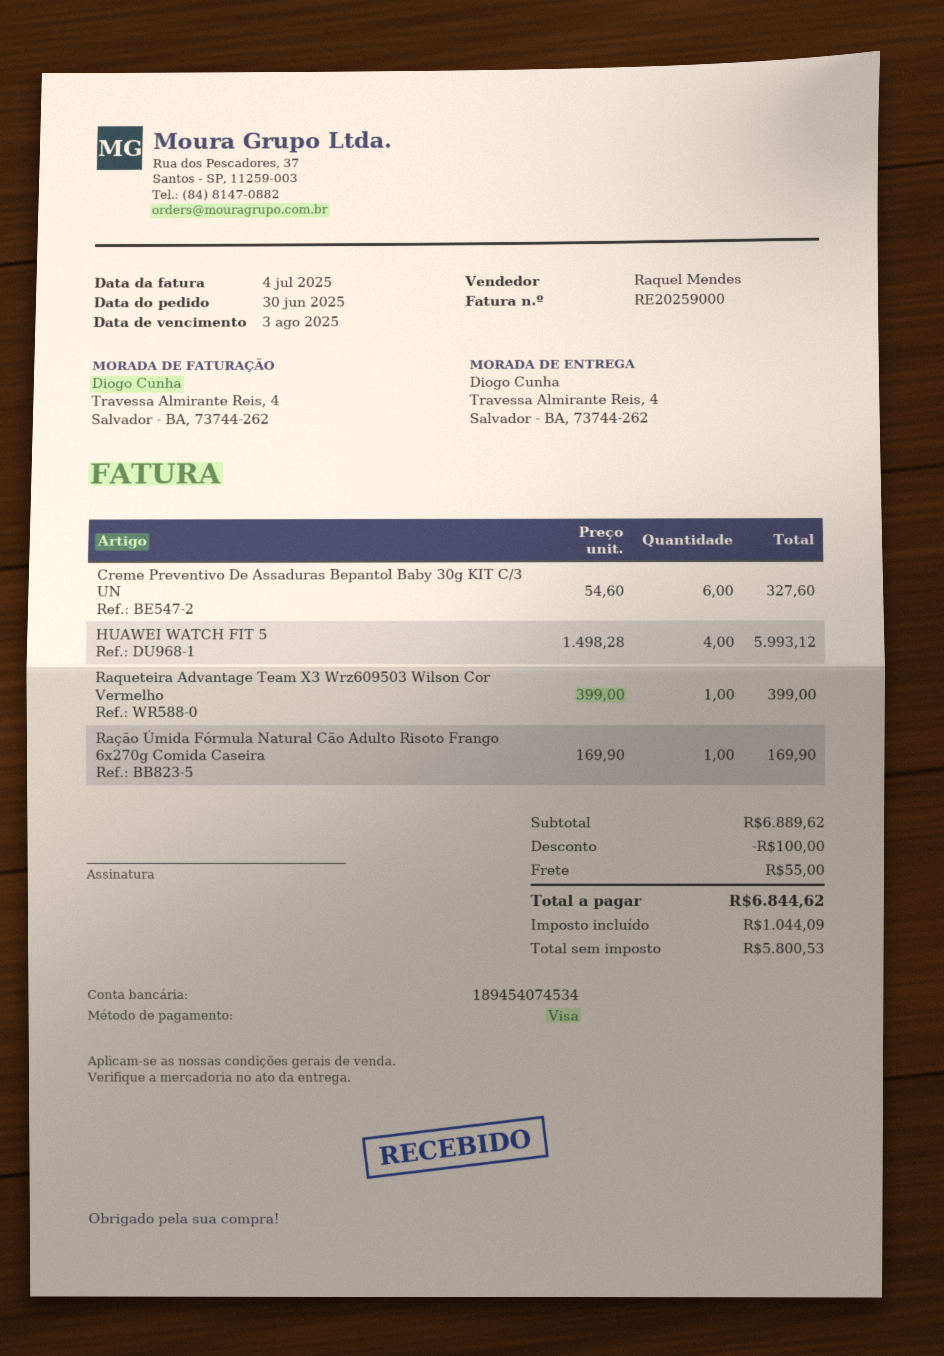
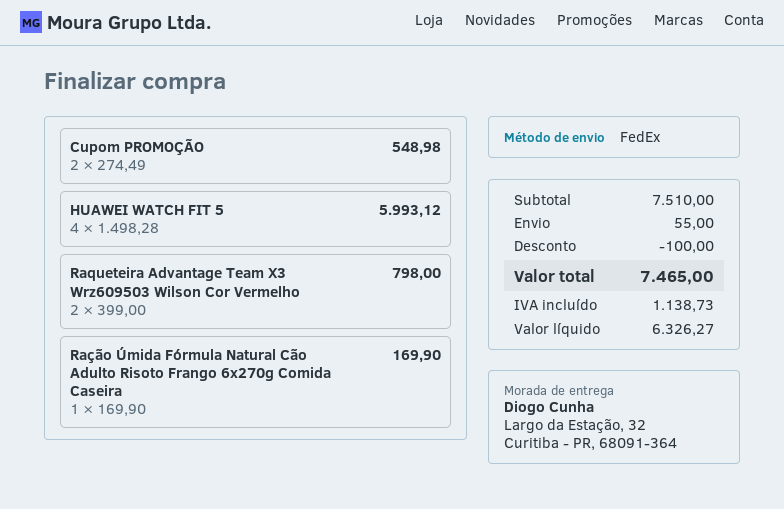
ship to: Travessa Almirante Reis, 4, Salvador - BA, 73744-262 -> Largo da Estação, 32, Curitiba - PR, 68091-364
Creme Preventivo De Assaduras Bepantol Baby 30g KIT C/3 UN: 6 x 54.60 = 327.60 -> none
Raqueteira Advantage Team X3 Wrz609503 Wilson Cor Vermelho: 1 x 399.00 = 399.00 -> 2 x 399.00 = 798.00
Cupom PROMOÇÃO: none -> 2 x 274.49 = 548.98
subtotal: 6889.62 -> 7510.00
net: 5800.53 -> 6326.27
tax: 1044.09 -> 1138.73
total: 6844.62 -> 7465.00

